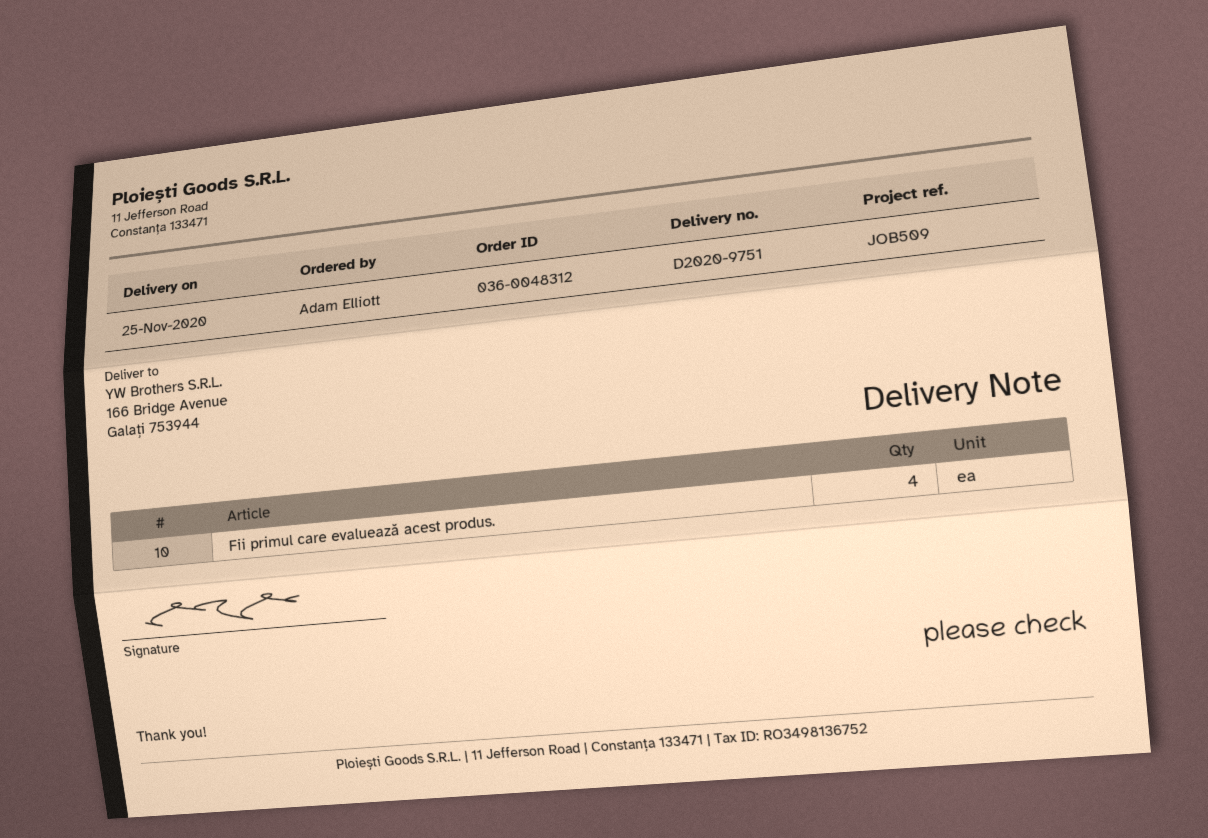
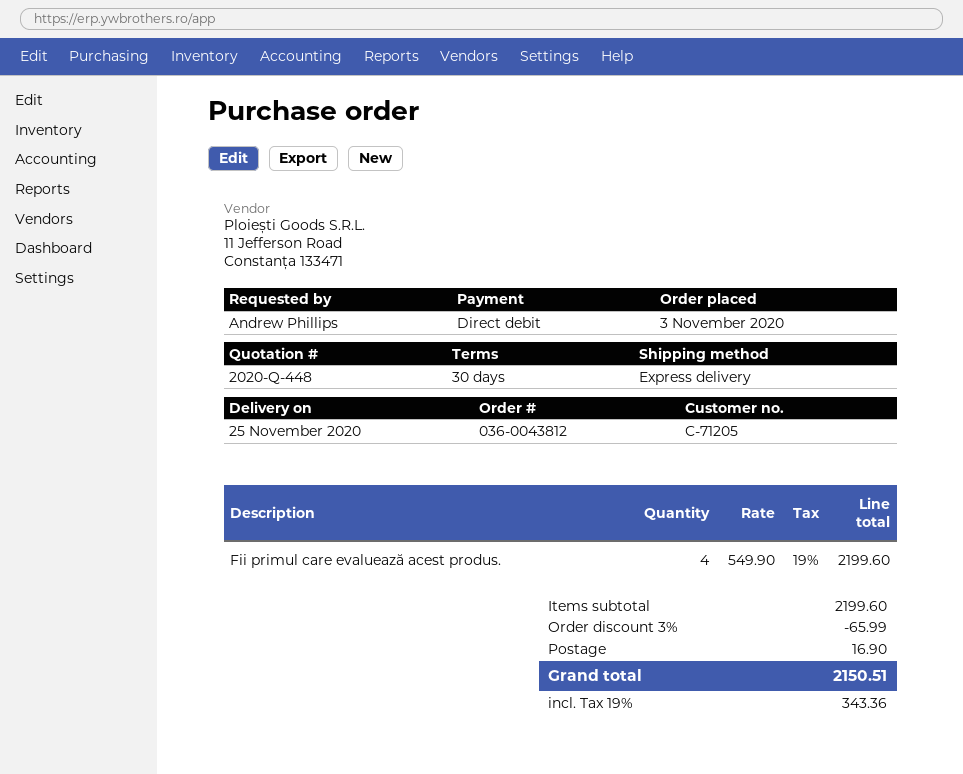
order number: 036-0048312 -> 036-0043812
ordered by: Adam Elliott -> Andrew Phillips

